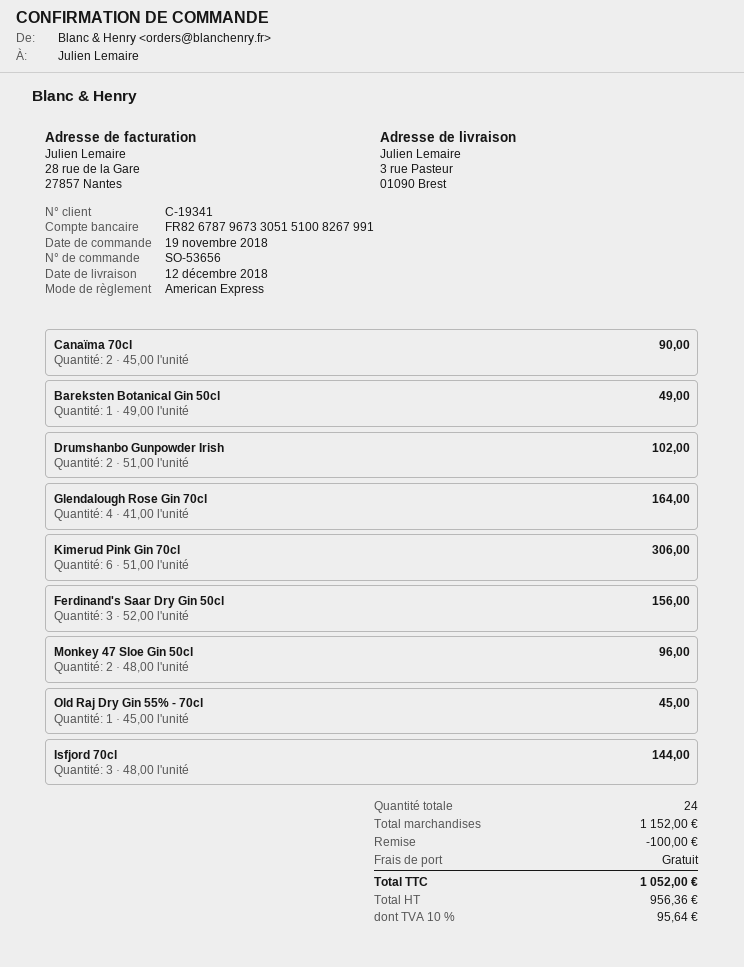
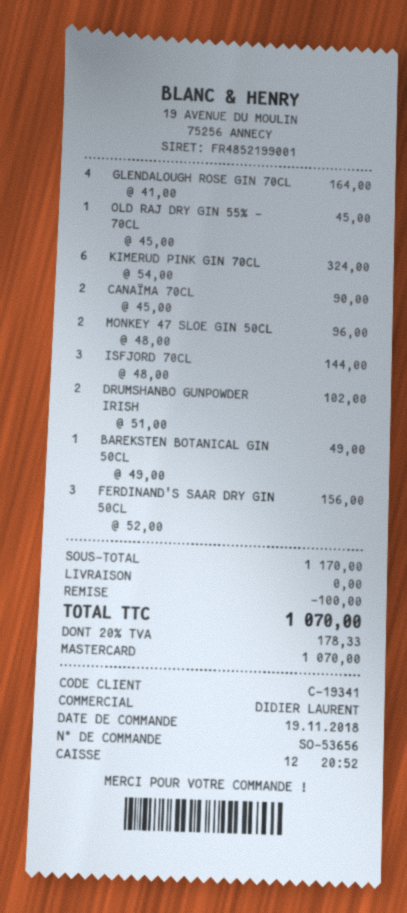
payment method: American Express -> Mastercard
Kimerud Pink Gin 70cl: 6 x 51.00 = 306.00 -> 6 x 54.00 = 324.00
subtotal: 1152.00 -> 1170.00
tax: 10% = 95.64 -> 20% = 178.33
total: 1052.00 -> 1070.00

